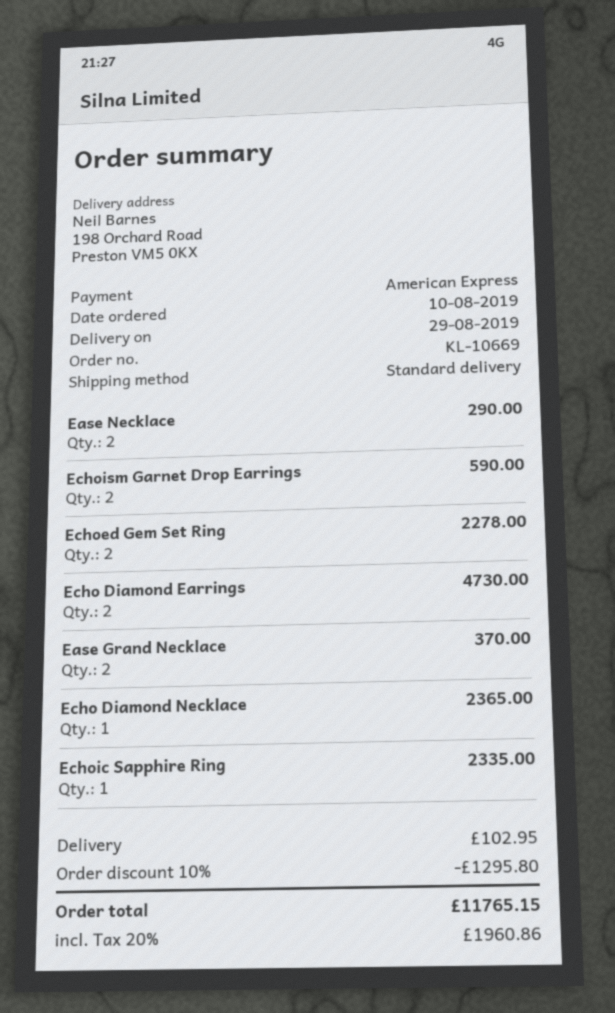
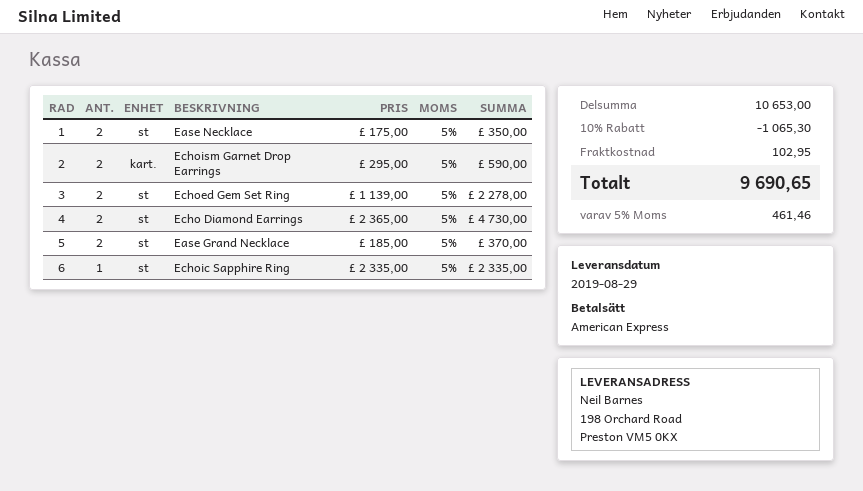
Ease Necklace: 2 for 290.00 -> 2 for 350.00
Echo Diamond Necklace: 1 for 2365.00 -> none
discount: 10% = 1295.80 -> 10% = 1065.30
tax: 20% = 1960.86 -> 5% = 461.46
total: 11765.15 -> 9690.65

